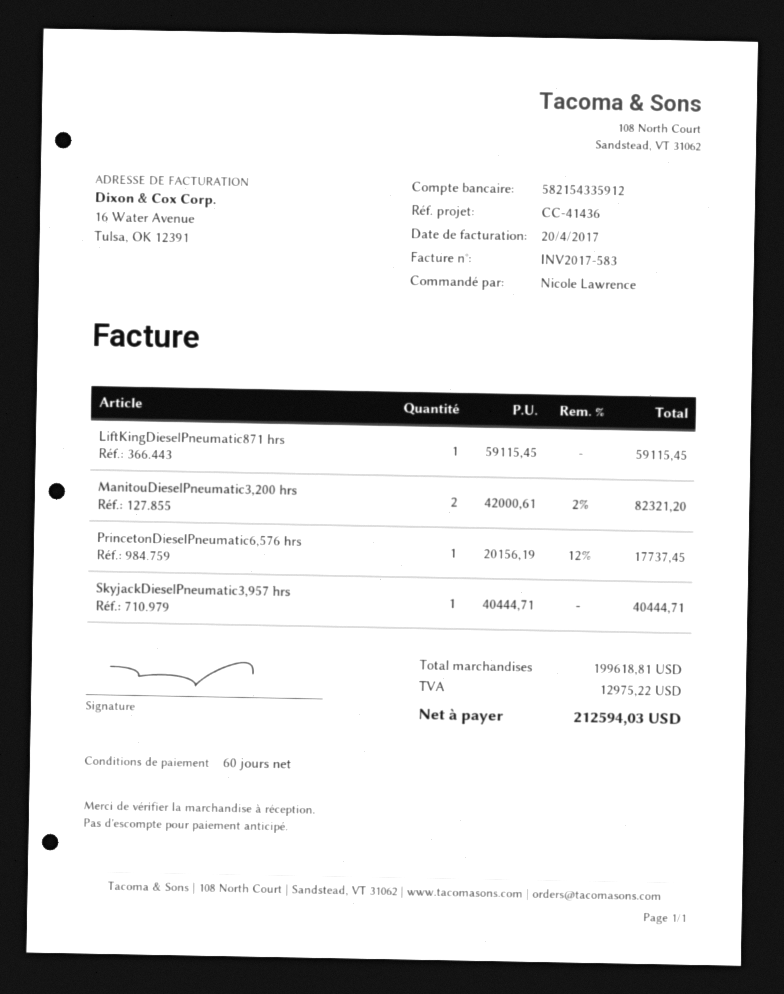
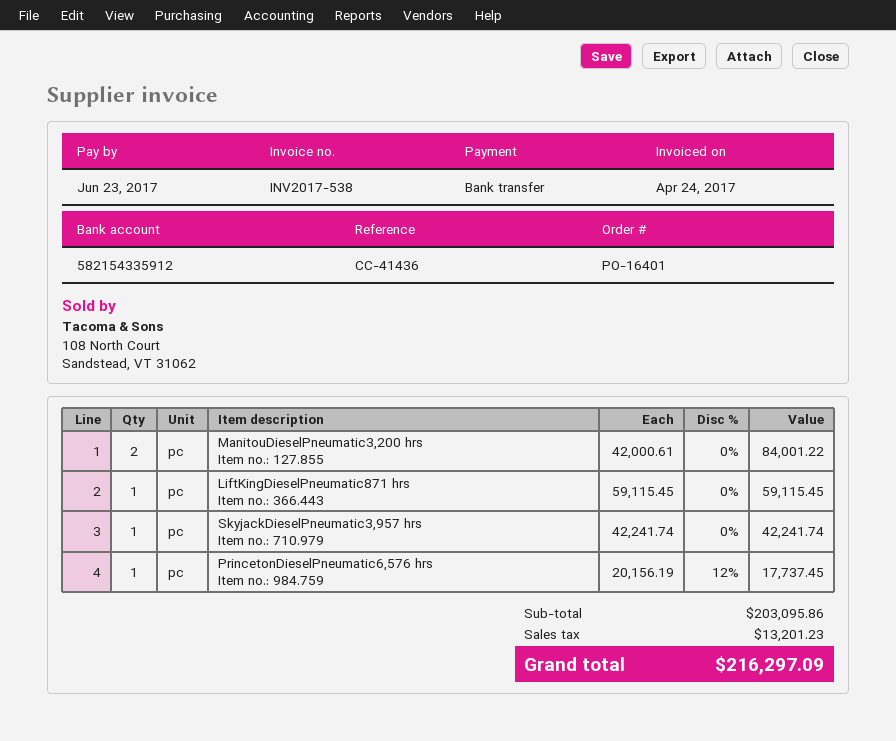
invoice number: INV2017-583 -> INV2017-538
invoice date: 2017-04-20 -> 2017-04-24
ManitouDieselPneumatic3,200 hrs: 2 x 42000.61 - 2% = 82321.20 -> 2 x 42000.61 = 84001.22
SkyjackDieselPneumatic3,957 hrs: 1 x 40444.71 = 40444.71 -> 1 x 42241.74 = 42241.74
subtotal: 199618.81 -> 203095.86
tax: 12975.22 -> 13201.23
total: 212594.03 -> 216297.09

